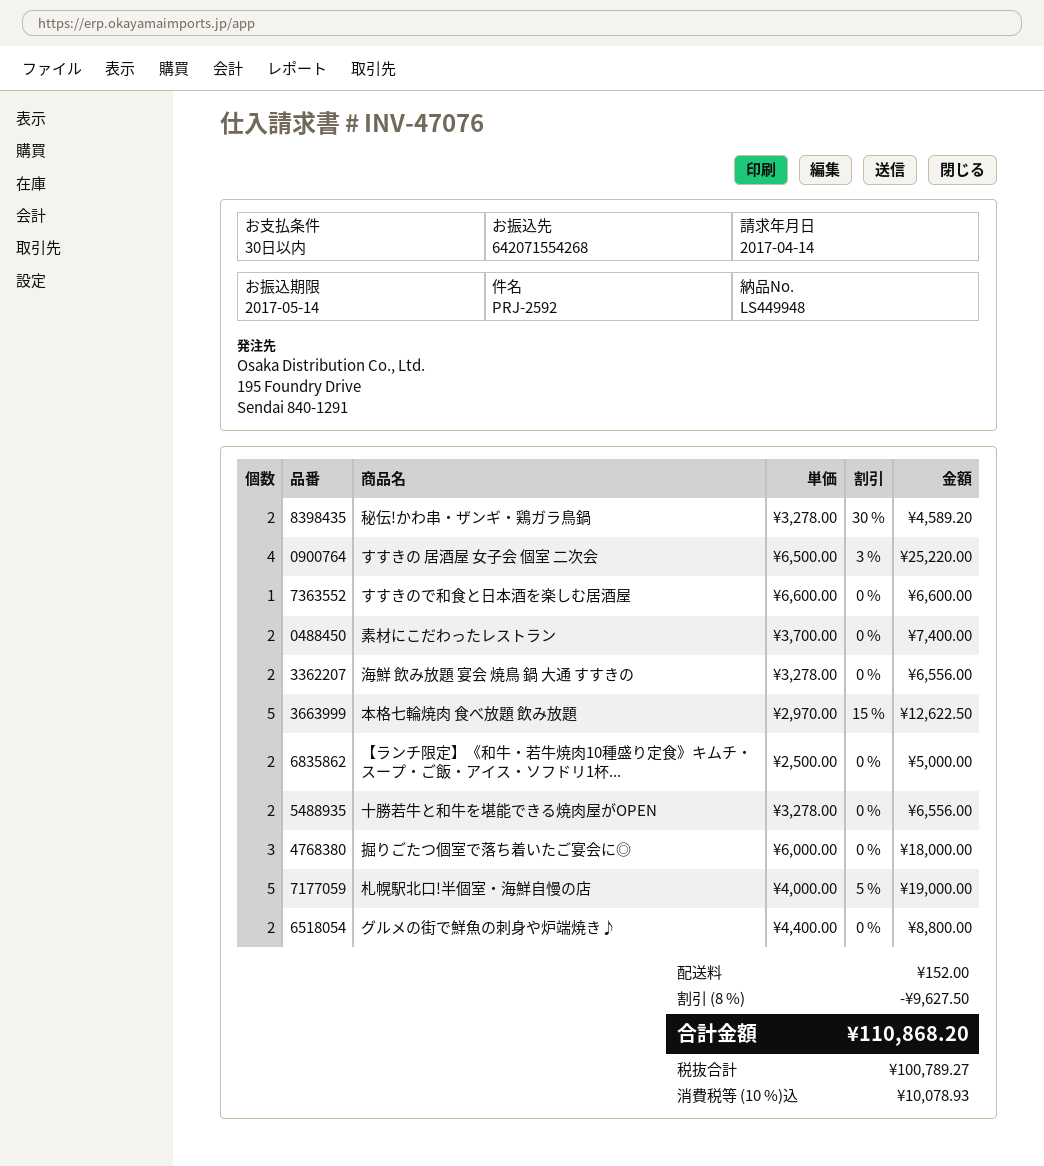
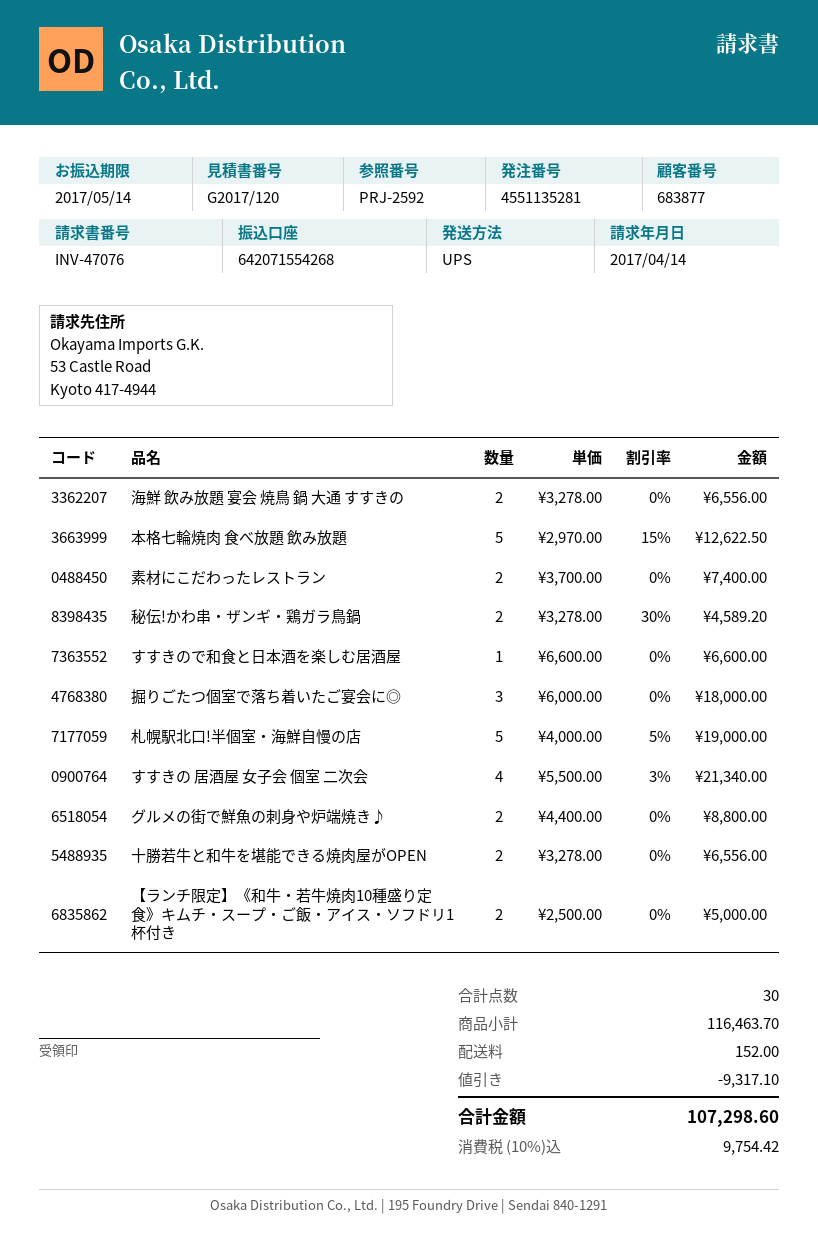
すすきの 居酒屋 女子会 個室 二次会: 4 x 6500.00 - 3% = 25220.00 -> 4 x 5500.00 - 3% = 21340.00
discount: 9627.50 -> 9317.10
tax: 10% = 10078.93 -> 10% = 9754.42
total: 110868.20 -> 107298.60

